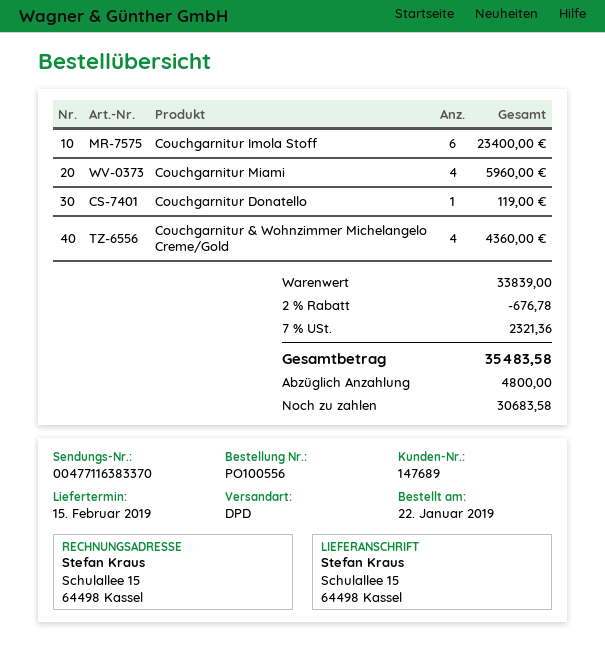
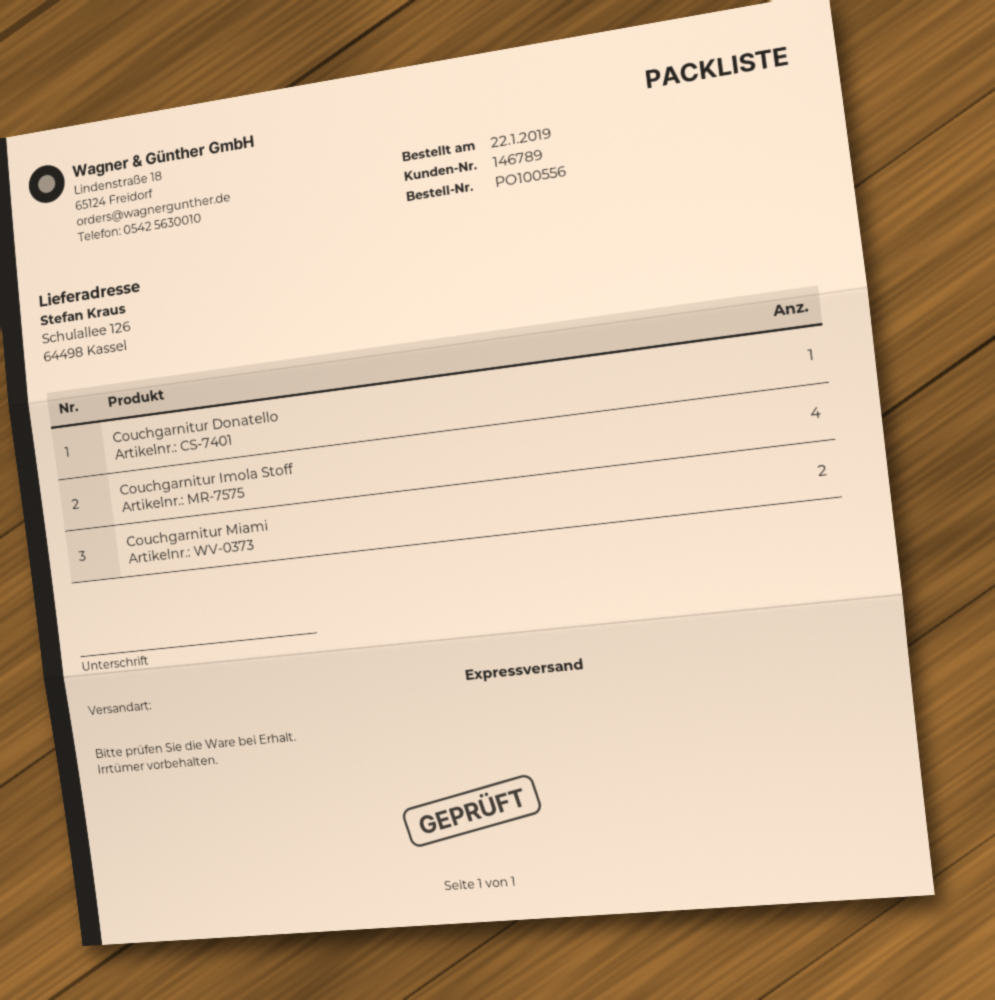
customer number: 147689 -> 146789
shipping method: DPD -> express
ship to: Schulallee 15, 64498 Kassel -> Schulallee 126, 64498 Kassel
Couchgarnitur Imola Stoff: 6 -> 4
Couchgarnitur Miami: 4 -> 2
Couchgarnitur & Wohnzimmer Michelangelo Creme/Gold: 4 -> none

